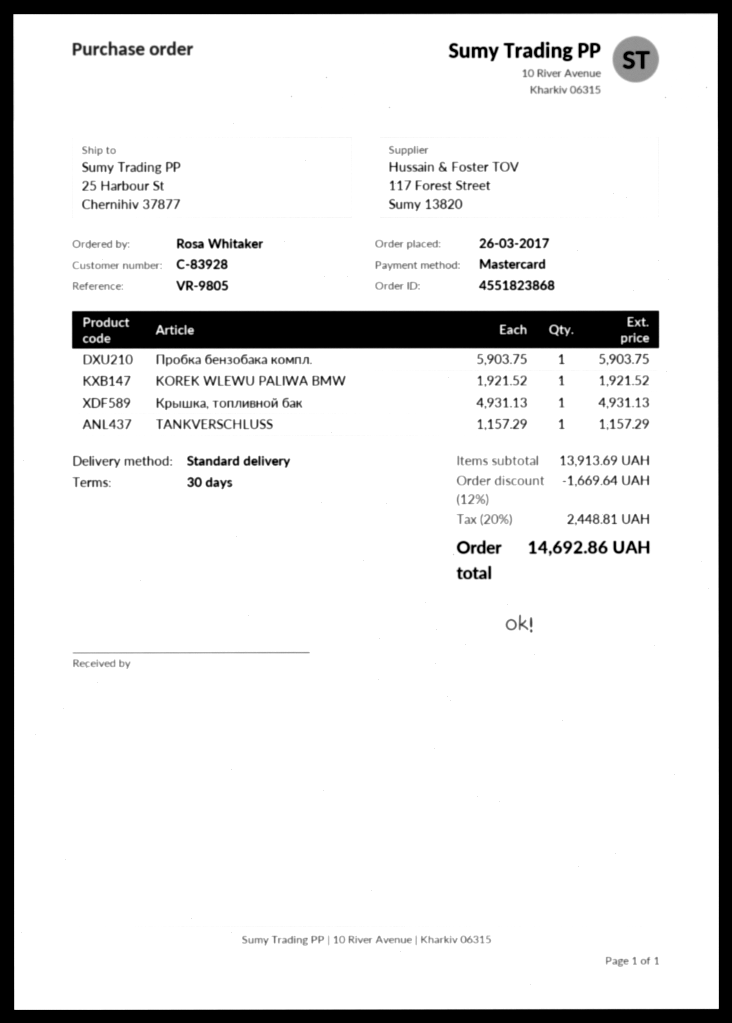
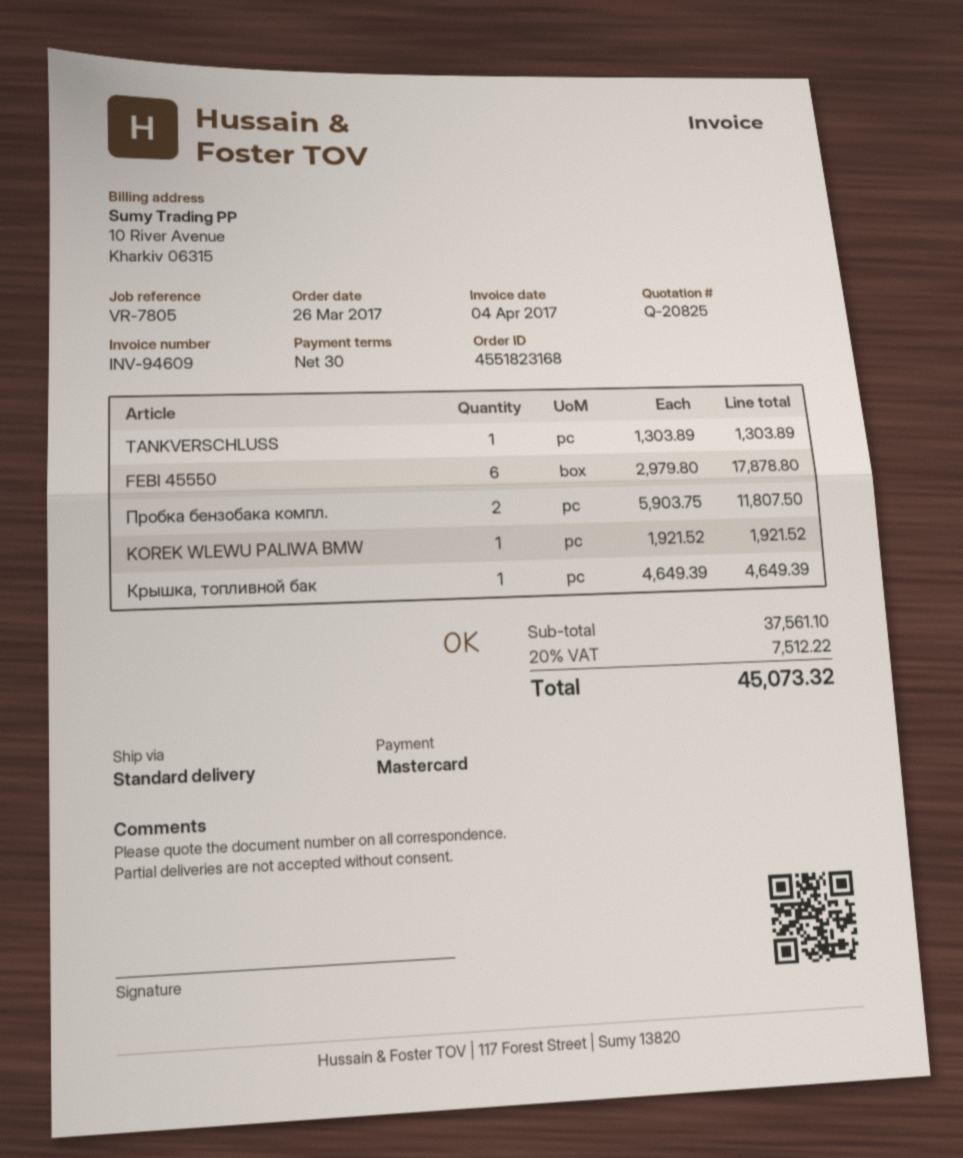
order number: 4551823868 -> 4551823168
reference: VR-9805 -> VR-7805
Пробка бензобака компл.: 1 x 5903.75 = 5903.75 -> 2 x 5903.75 = 11807.50
Крышка, топливной бак: 1 x 4931.13 = 4931.13 -> 1 x 4649.39 = 4649.39
TANKVERSCHLUSS: 1 x 1157.29 = 1157.29 -> 1 x 1303.89 = 1303.89
FEBI 45550: none -> 6 x 2979.80 = 17878.80
subtotal: 13913.69 -> 37561.10
discount: 12% = 1669.64 -> none
tax: 20% = 2448.81 -> 20% = 7512.22
total: 14692.86 -> 45073.32

